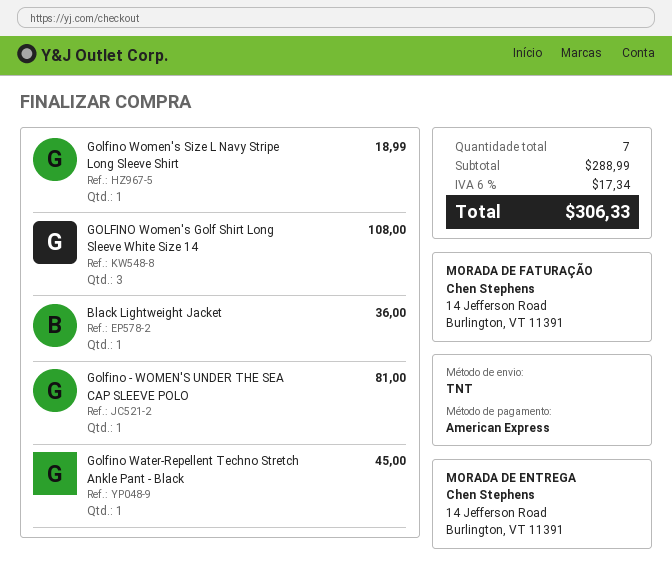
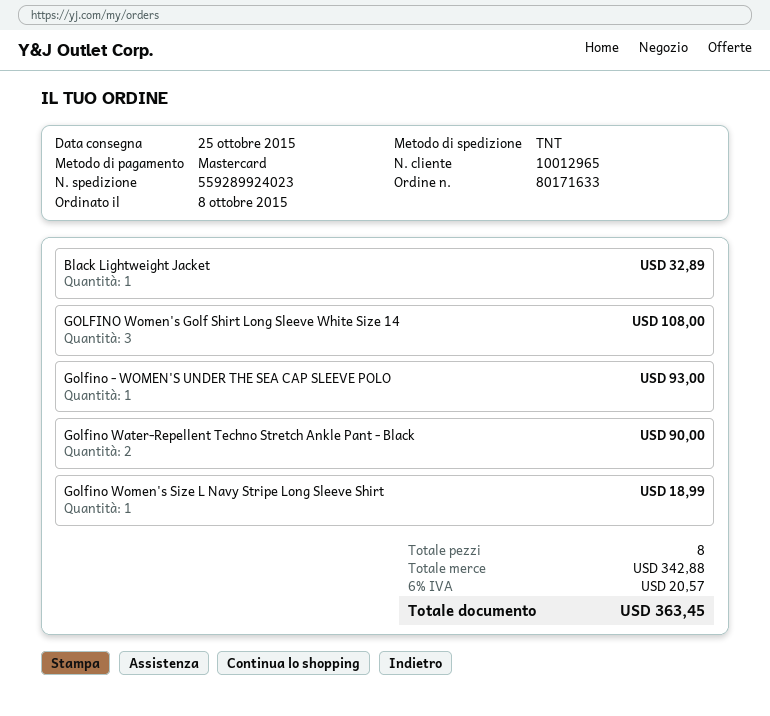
payment method: American Express -> Mastercard
Black Lightweight Jacket: 1 for 36.00 -> 1 for 32.89
Golfino - WOMEN'S UNDER THE SEA CAP SLEEVE POLO: 1 for 81.00 -> 1 for 93.00
Golfino Water-Repellent Techno Stretch Ankle Pant - Black: 1 for 45.00 -> 2 for 90.00
total quantity: 7 -> 8
subtotal: 288.99 -> 342.88
tax: 6% = 17.34 -> 6% = 20.57
total: 306.33 -> 363.45

